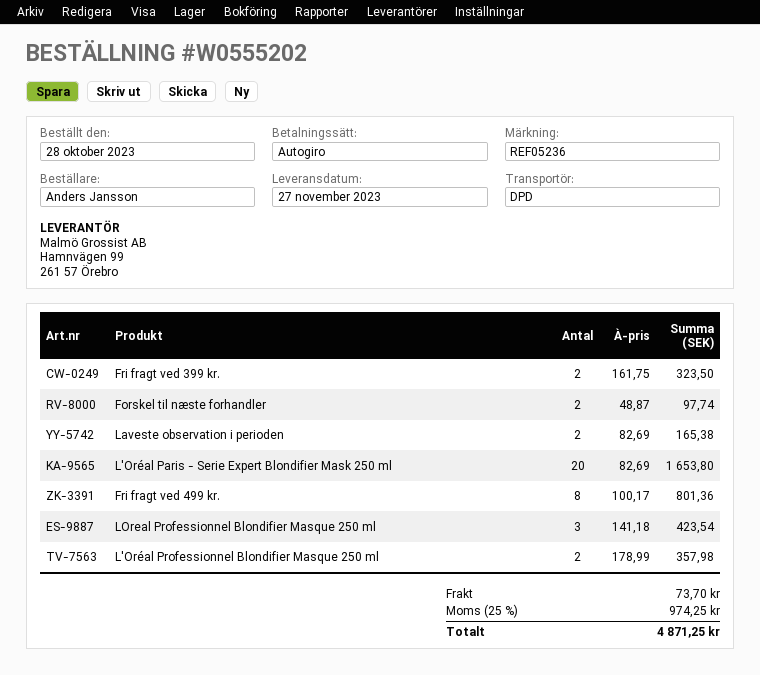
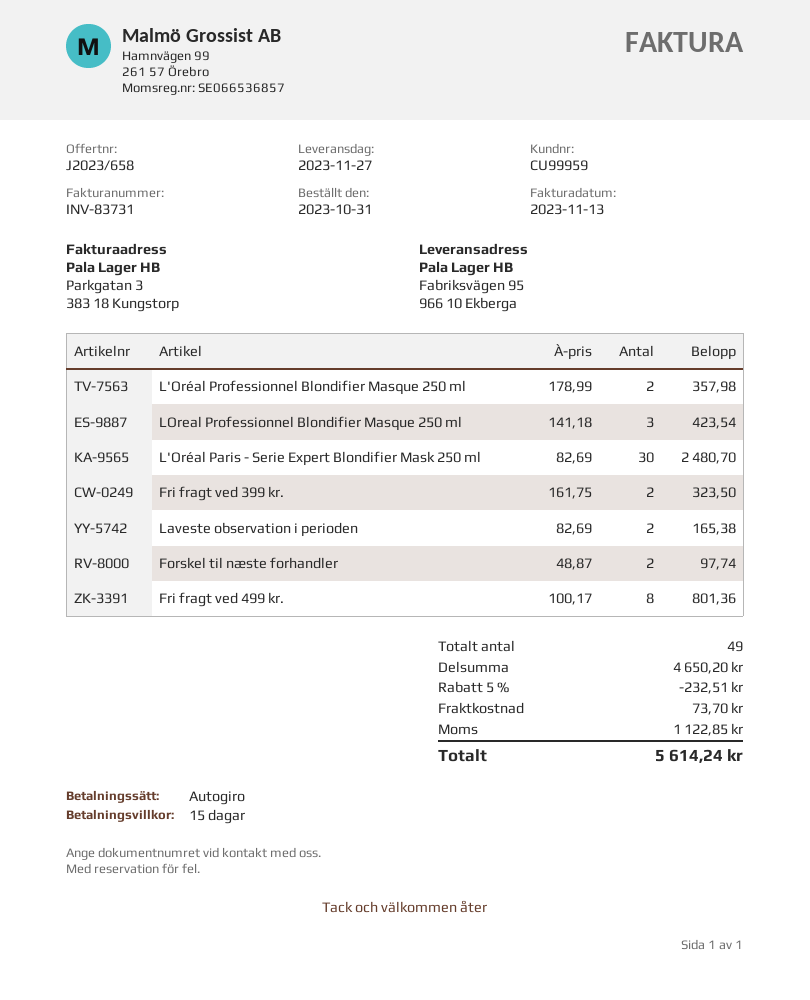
order date: 2023-10-28 -> 2023-10-31
L'Oréal Paris - Serie Expert Blondifier Mask 250 ml: 20 x 82.69 = 1653.80 -> 30 x 82.69 = 2480.70
discount: none -> 5% = 232.51
tax: 974.25 -> 1122.85
total: 4871.25 -> 5614.24

